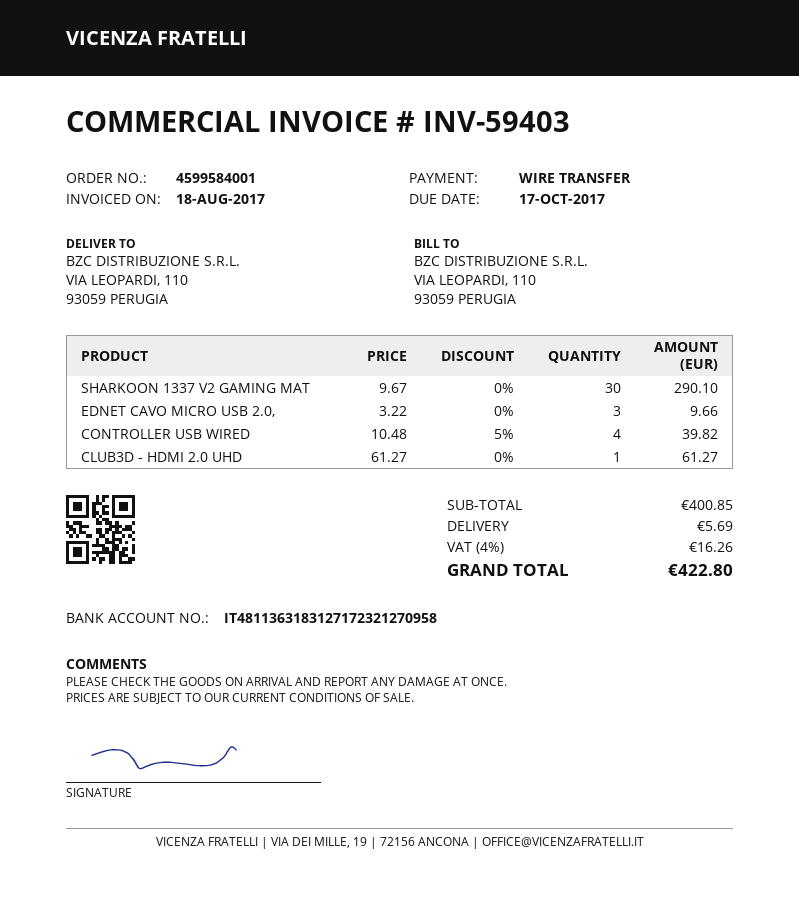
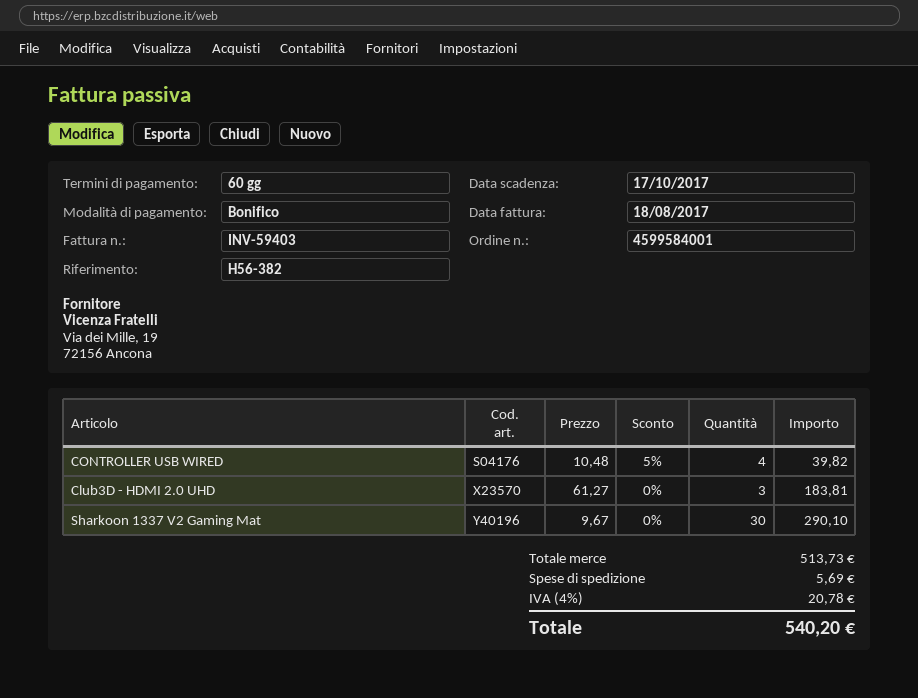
EDNET CAVO MICRO USB 2.0,: 3 x 3.22 = 9.66 -> none
CLUB3D - HDMI 2.0 UHD: 1 x 61.27 = 61.27 -> 3 x 61.27 = 183.81
subtotal: 400.85 -> 513.73
tax: 4% = 16.26 -> 4% = 20.78
total: 422.80 -> 540.20

